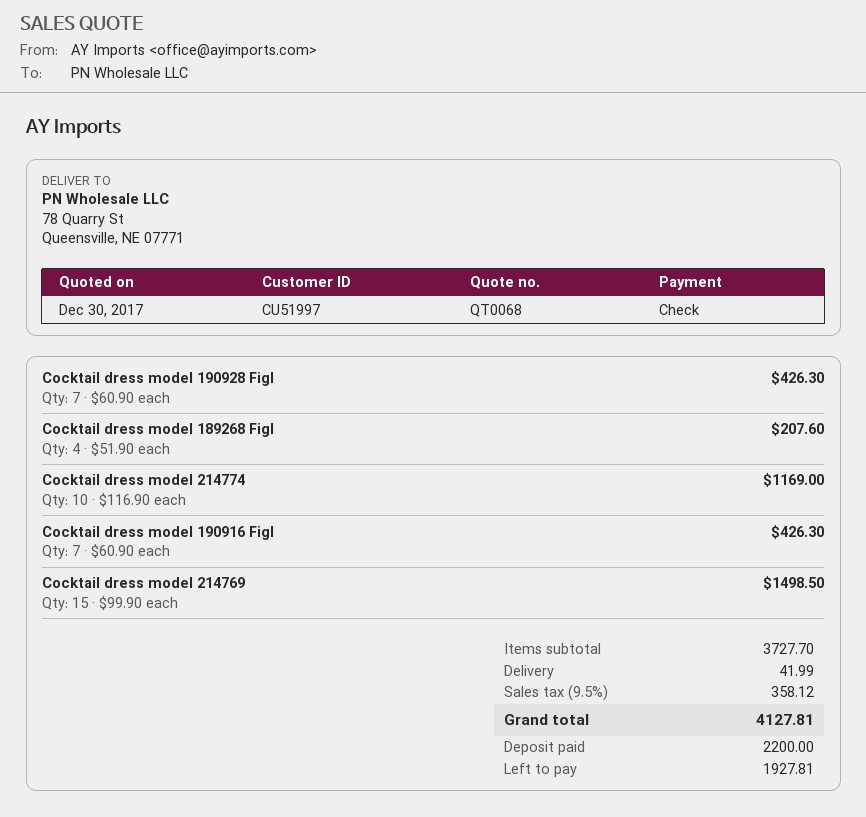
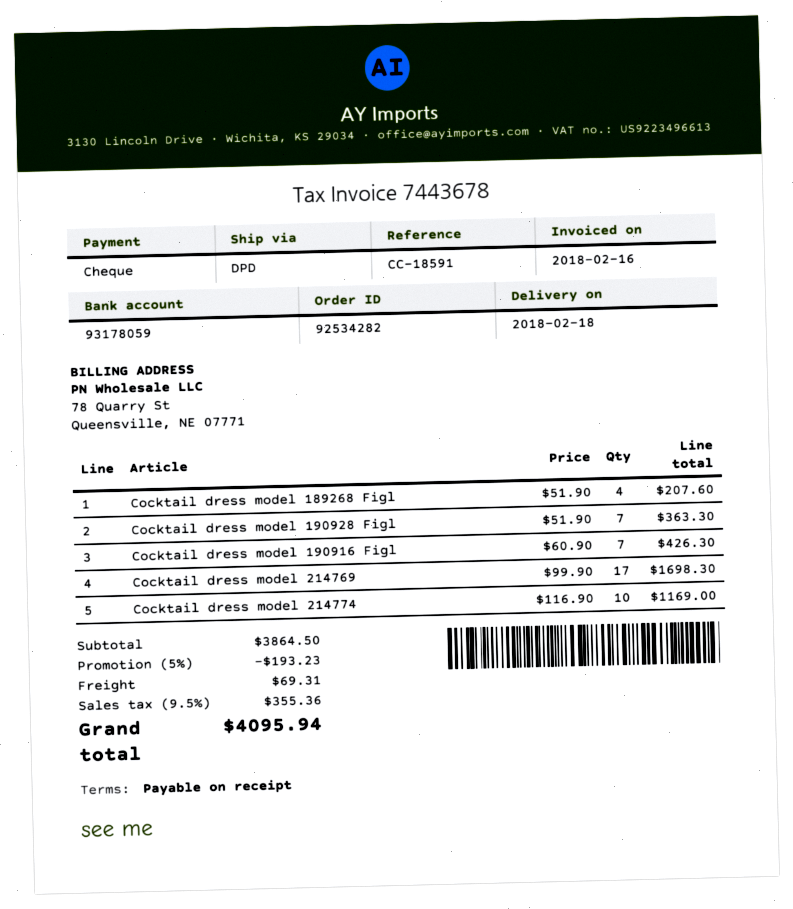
Cocktail dress model 190928 Figl: 7 x 60.90 = 426.30 -> 7 x 51.90 = 363.30
Cocktail dress model 214769: 15 x 99.90 = 1498.50 -> 17 x 99.90 = 1698.30
subtotal: 3727.70 -> 3864.50
discount: none -> 5% = 193.23
shipping: 41.99 -> 69.31
tax: 9.5% = 358.12 -> 9.5% = 355.36
total: 4127.81 -> 4095.94

